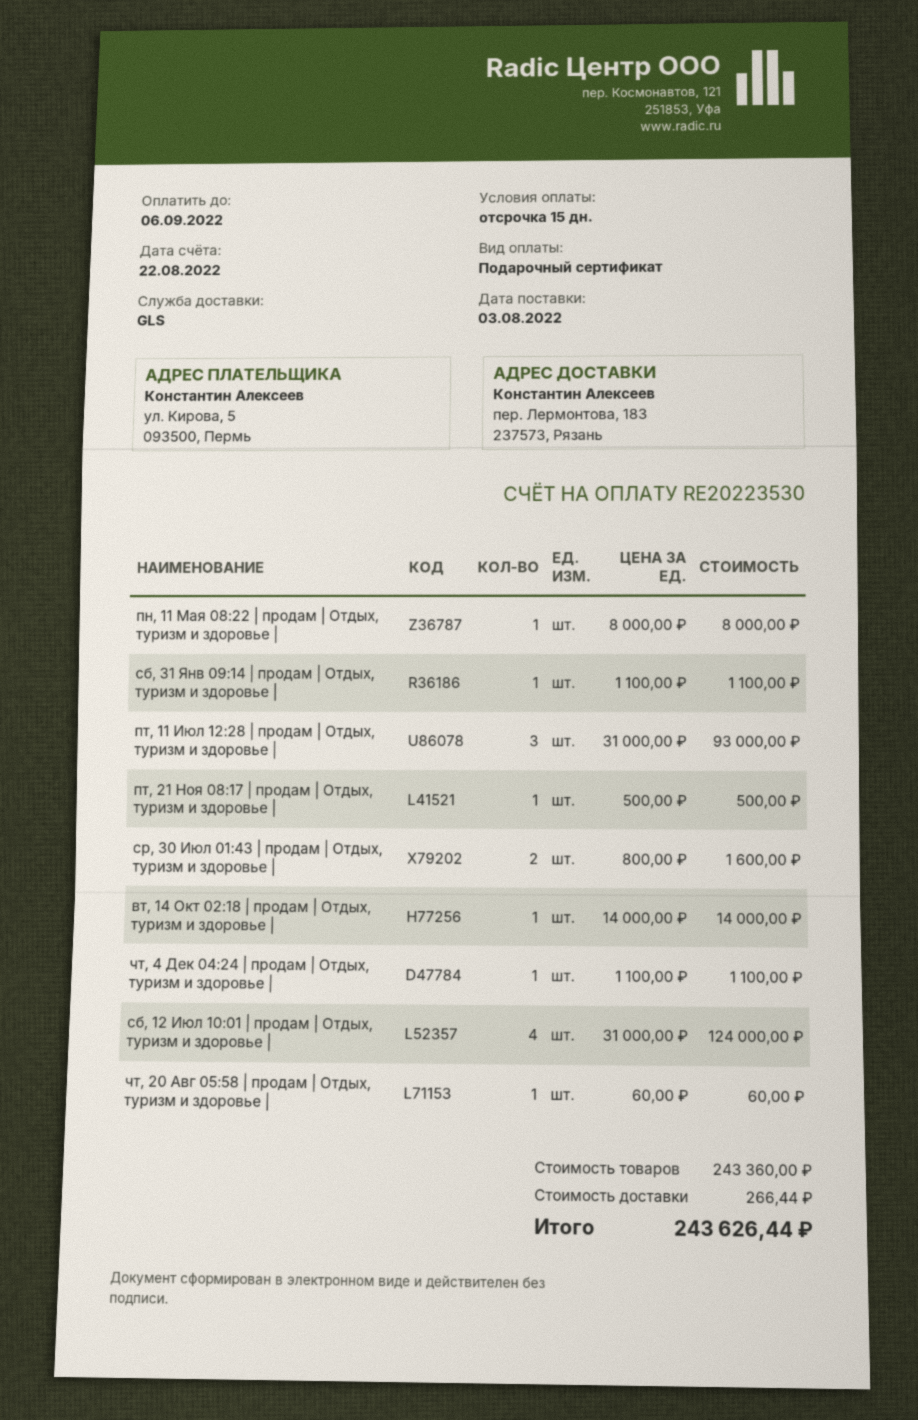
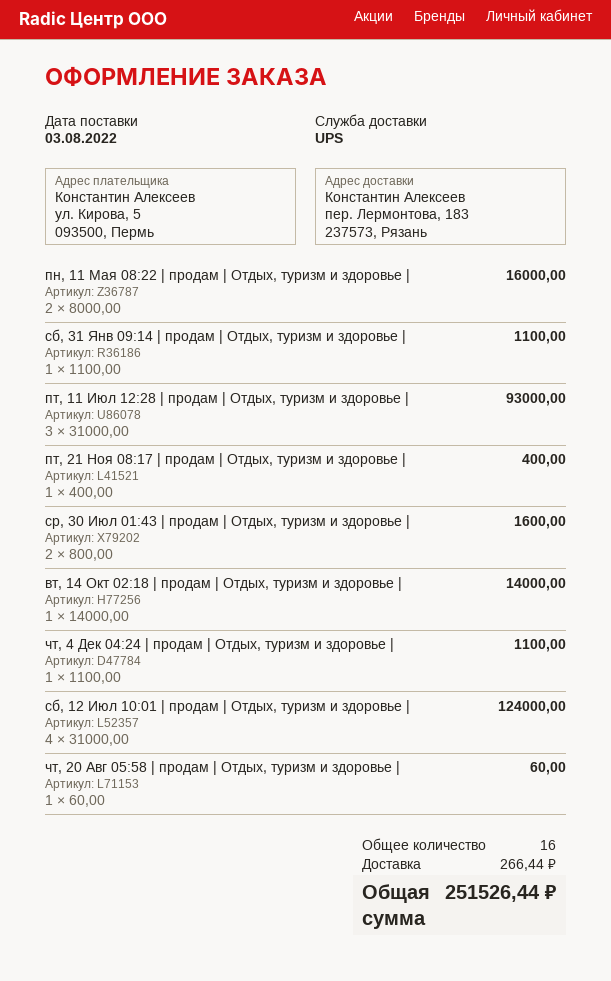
shipping method: GLS -> UPS
пн, 11 Мая 08:22 | продам | Отдых, туризм и здоровье |: 1 x 8000.00 = 8000.00 -> 2 x 8000.00 = 16000.00
пт, 21 Ноя 08:17 | продам | Отдых, туризм и здоровье |: 1 x 500.00 = 500.00 -> 1 x 400.00 = 400.00
total: 243626.44 -> 251526.44

